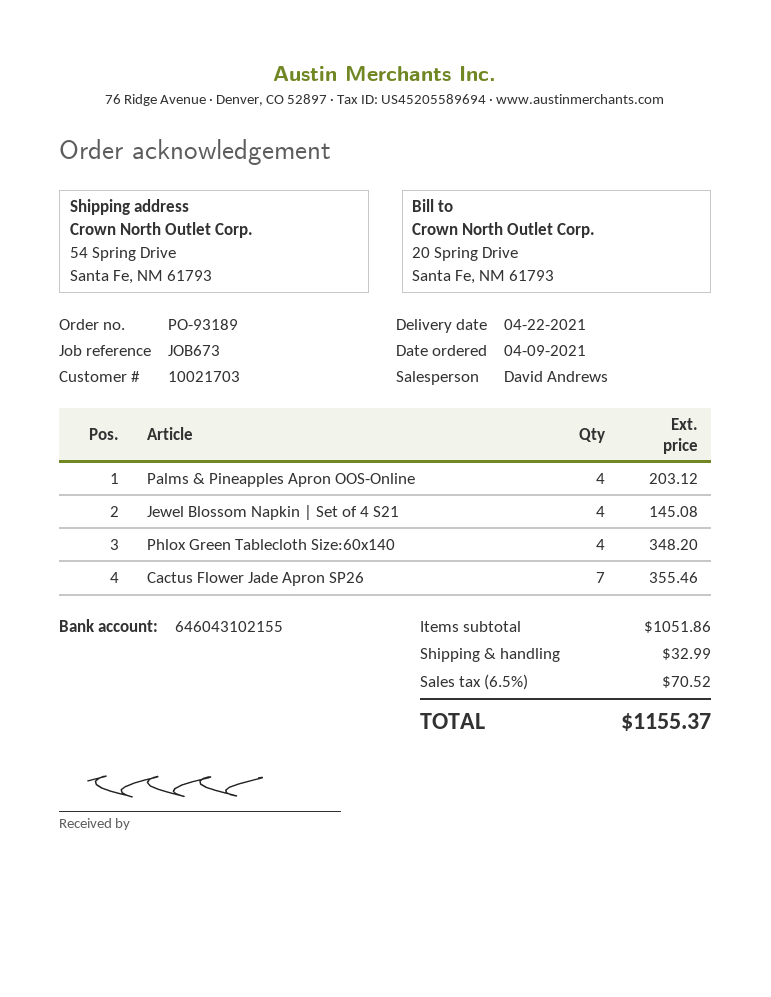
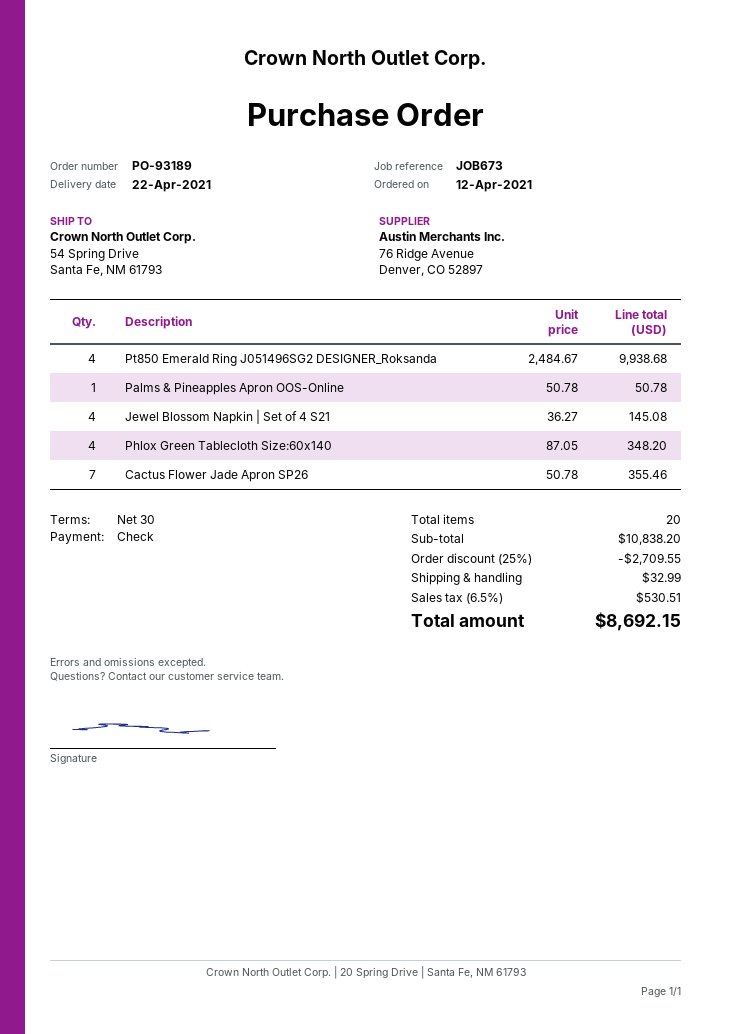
order date: 2021-04-09 -> 2021-04-12
Palms & Pineapples Apron OOS-Online: 4 for 203.12 -> 1 for 50.78
Pt850 Emerald Ring J051496SG2 DESIGNER_Roksanda: none -> 4 for 9938.68
subtotal: 1051.86 -> 10838.20
discount: none -> 25% = 2709.55
tax: 6.5% = 70.52 -> 6.5% = 530.51
total: 1155.37 -> 8692.15

